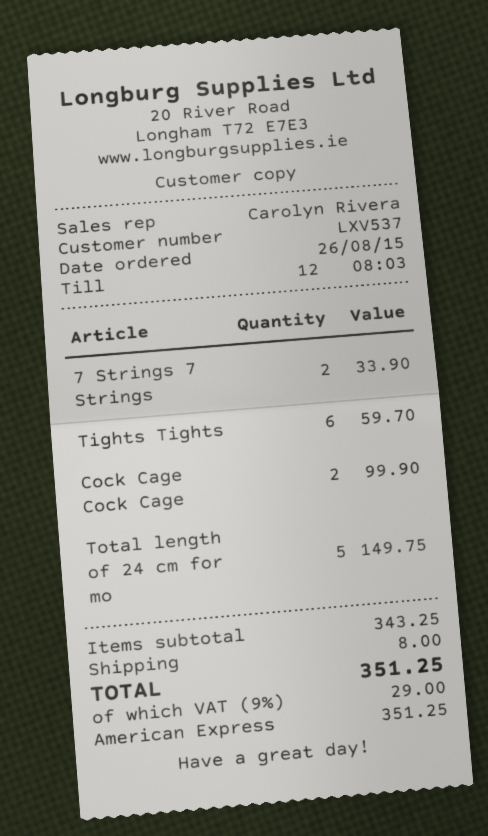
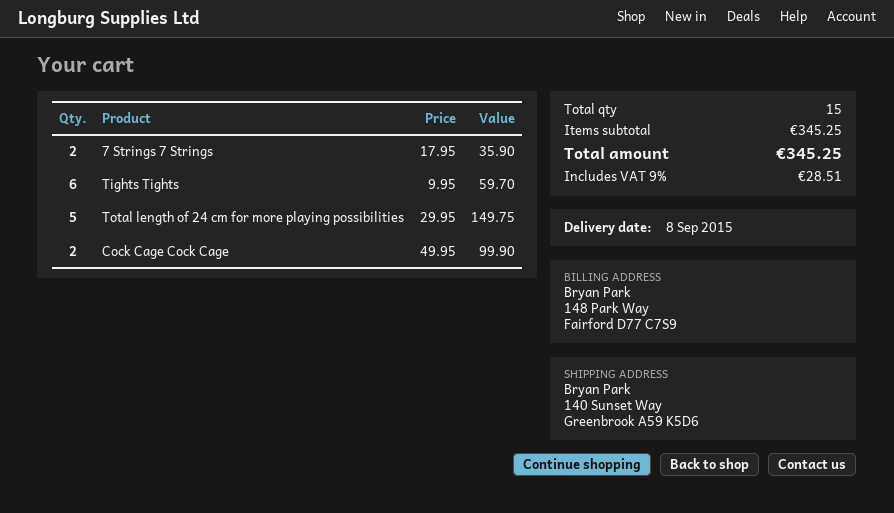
7 Strings 7 Strings: 2 for 33.90 -> 2 for 35.90
subtotal: 343.25 -> 345.25
shipping: 8.00 -> none
tax: 9% = 29.00 -> 9% = 28.51
total: 351.25 -> 345.25

